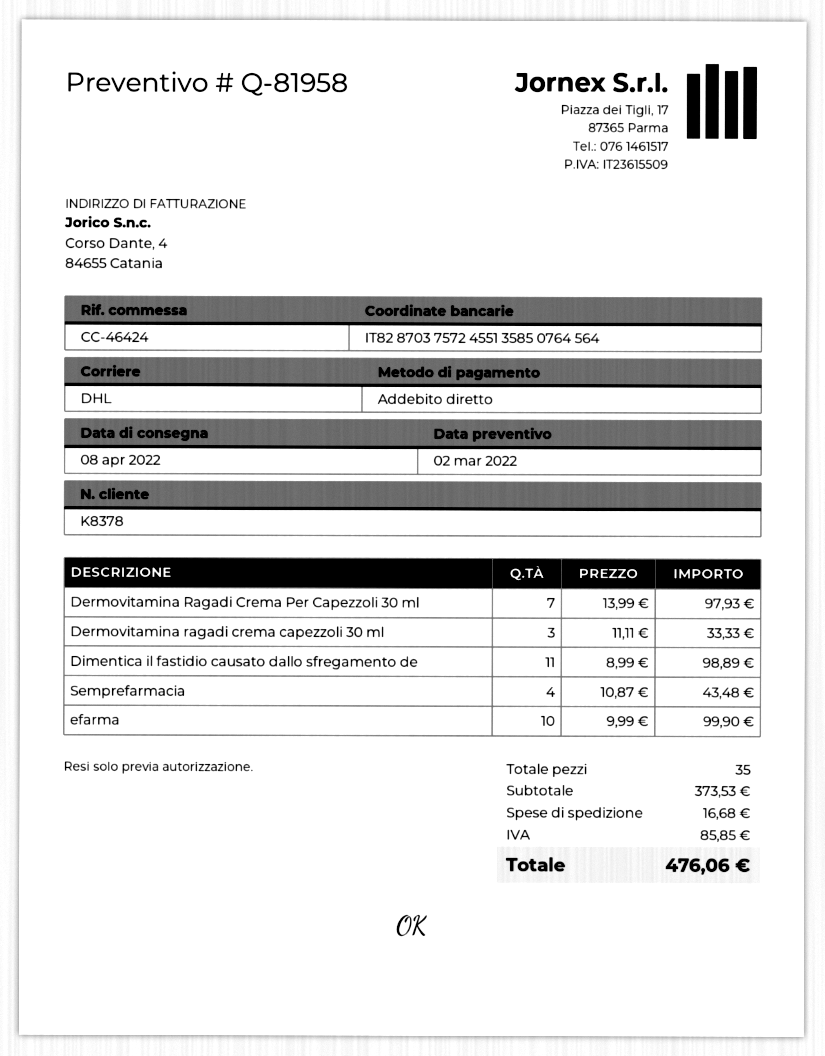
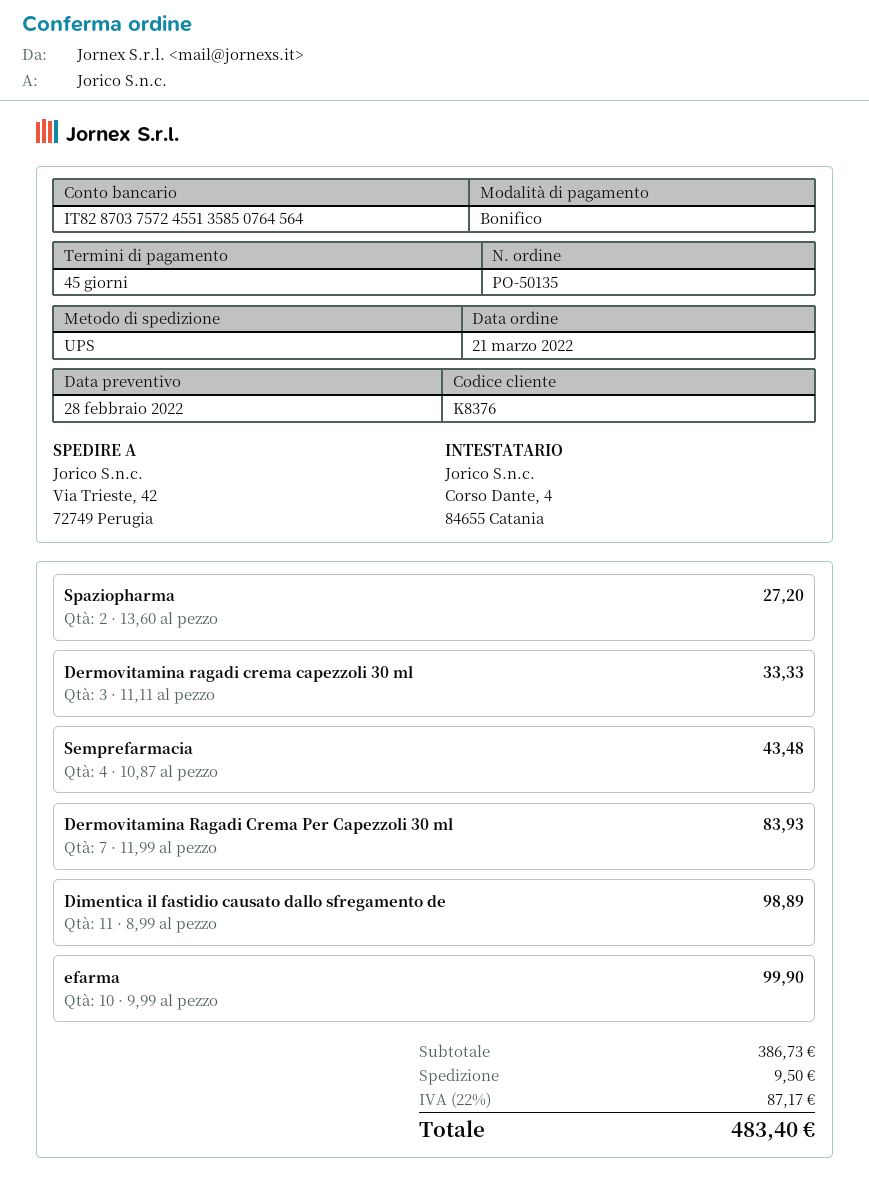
quote date: 2022-03-02 -> 2022-02-28
customer number: K8378 -> K8376
payment method: direct debit -> bank transfer
shipping method: DHL -> UPS
Dermovitamina Ragadi Crema Per Capezzoli 30 ml: 7 x 13.99 = 97.93 -> 7 x 11.99 = 83.93
Spaziopharma: none -> 2 x 13.60 = 27.20
subtotal: 373.53 -> 386.73
shipping: 16.68 -> 9.50
tax: 85.85 -> 87.17
total: 476.06 -> 483.40

